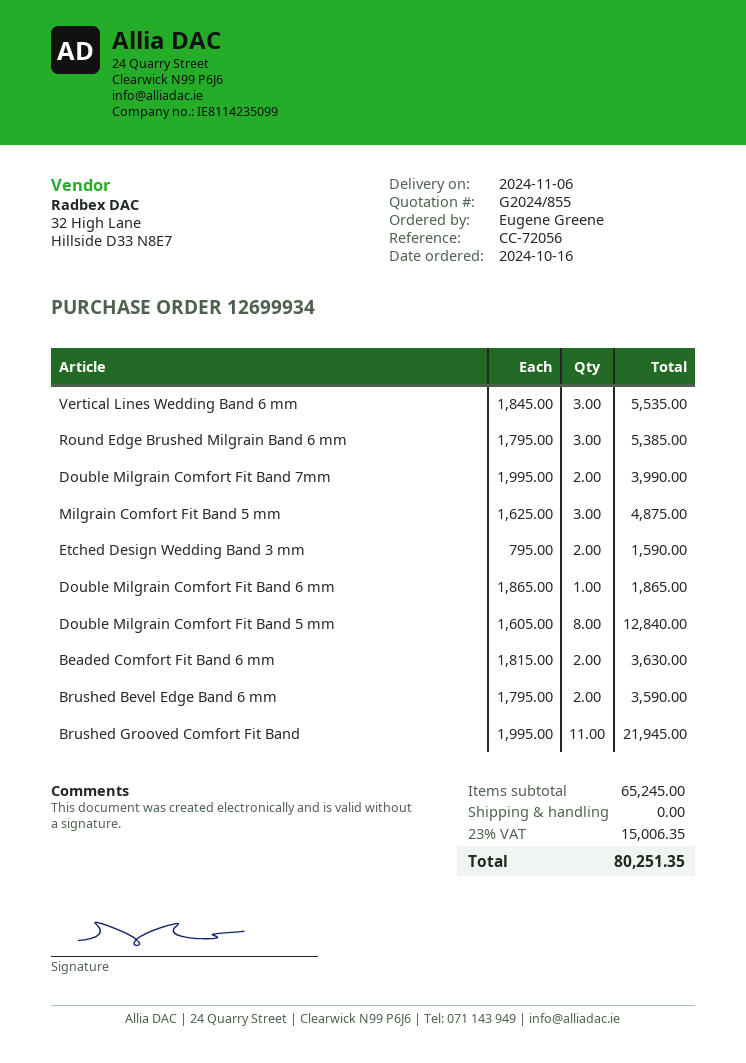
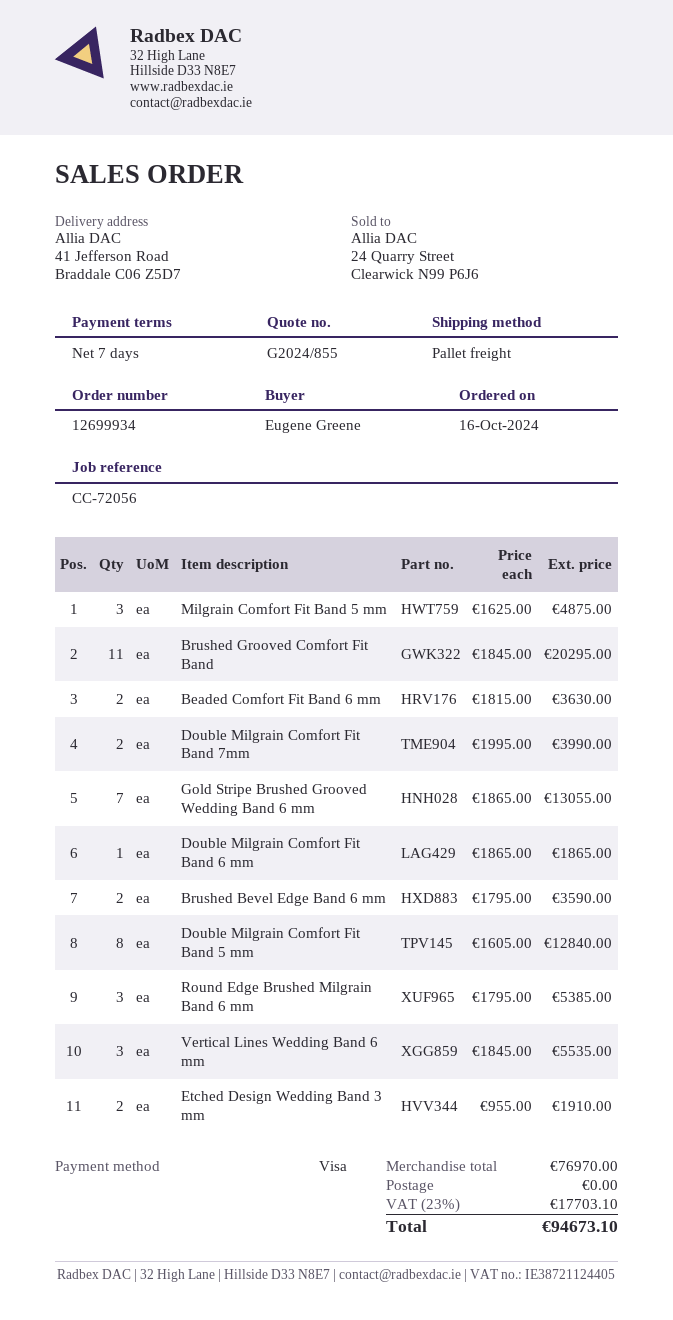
Etched Design Wedding Band 3 mm: 2 x 795.00 = 1590.00 -> 2 x 955.00 = 1910.00
Brushed Grooved Comfort Fit Band: 11 x 1995.00 = 21945.00 -> 11 x 1845.00 = 20295.00
Gold Stripe Brushed Grooved Wedding Band 6 mm: none -> 7 x 1865.00 = 13055.00
subtotal: 65245.00 -> 76970.00
tax: 23% = 15006.35 -> 23% = 17703.10
total: 80251.35 -> 94673.10

